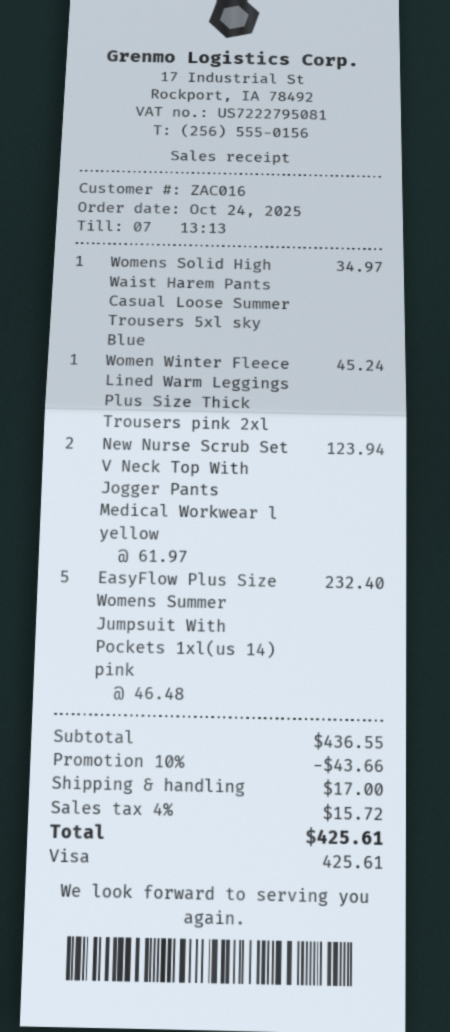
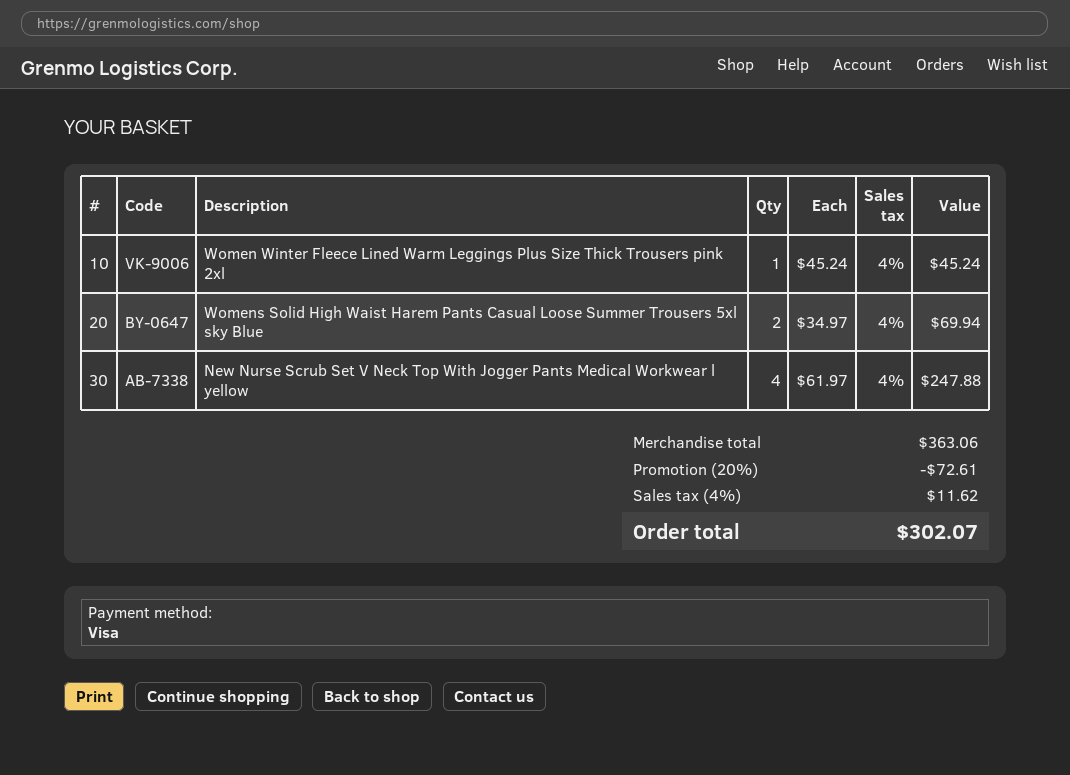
Womens Solid High Waist Harem Pants Casual Loose Summer Trousers 5xl sky Blue: 1 x 34.97 = 34.97 -> 2 x 34.97 = 69.94
New Nurse Scrub Set V Neck Top With Jogger Pants Medical Workwear l yellow: 2 x 61.97 = 123.94 -> 4 x 61.97 = 247.88
EasyFlow Plus Size Womens Summer Jumpsuit With Pockets 1xl(us 14) pink: 5 x 46.48 = 232.40 -> none
subtotal: 436.55 -> 363.06
discount: 10% = 43.66 -> 20% = 72.61
shipping: 17.00 -> none
tax: 4% = 15.72 -> 4% = 11.62
total: 425.61 -> 302.07

